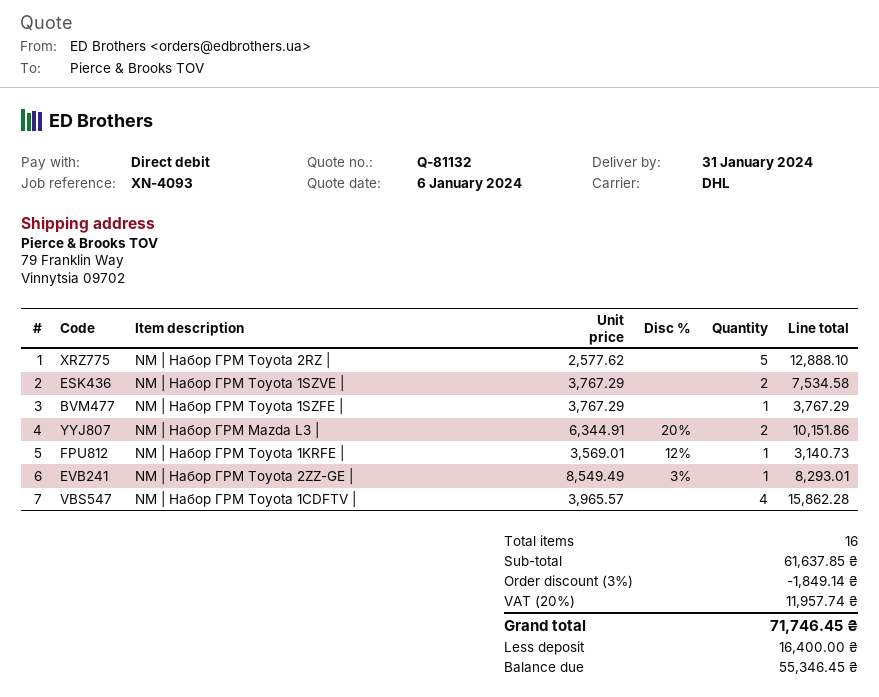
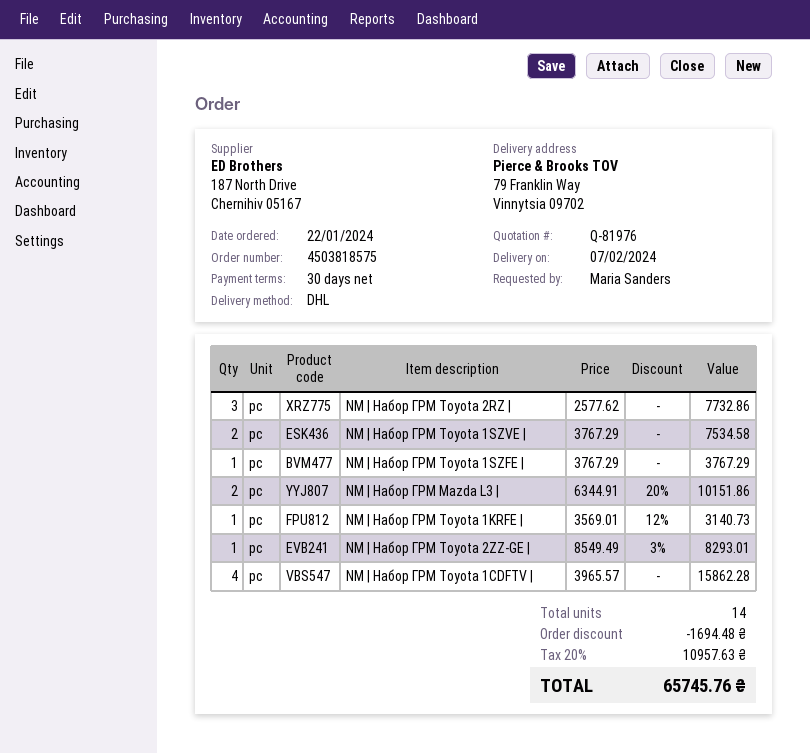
quote number: Q-81132 -> Q-81976
delivery date: 2024-01-31 -> 2024-02-07
NM | Набор ГРМ Toyota 2RZ |: 5 x 2577.62 = 12888.10 -> 3 x 2577.62 = 7732.86
total quantity: 16 -> 14
discount: 1849.14 -> 1694.48
tax: 20% = 11957.74 -> 20% = 10957.63
total: 71746.45 -> 65745.76

